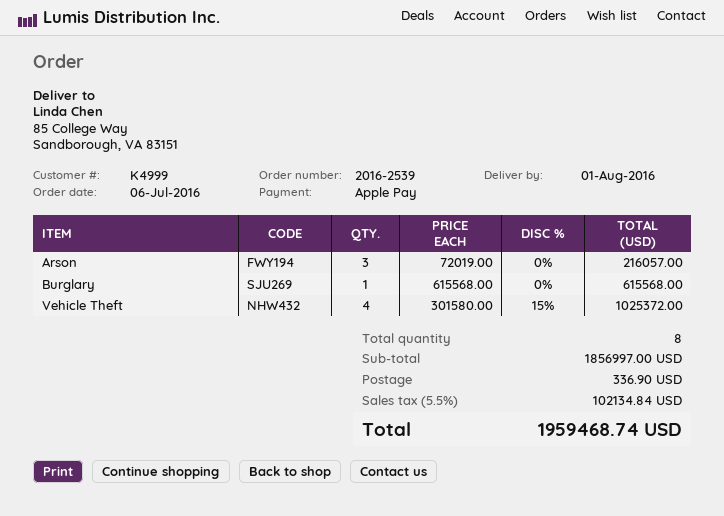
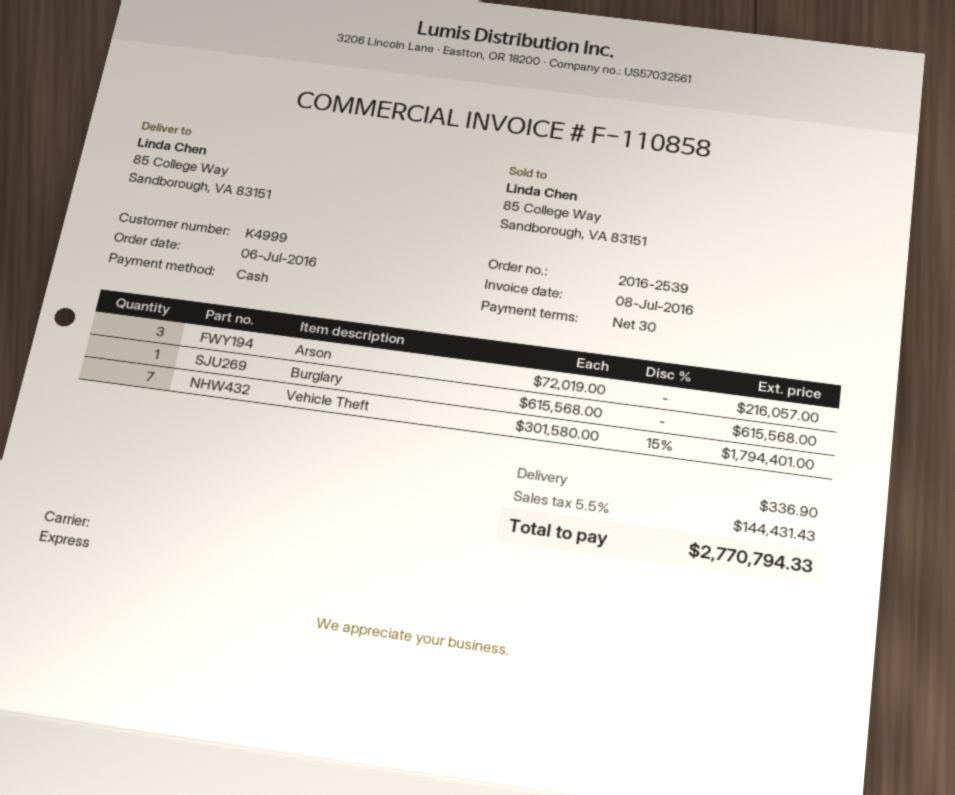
payment method: Apple Pay -> cash
Vehicle Theft: 4 x 301580.00 - 15% = 1025372.00 -> 7 x 301580.00 - 15% = 1794401.00
tax: 5.5% = 102134.84 -> 5.5% = 144431.43
total: 1959468.74 -> 2770794.33

